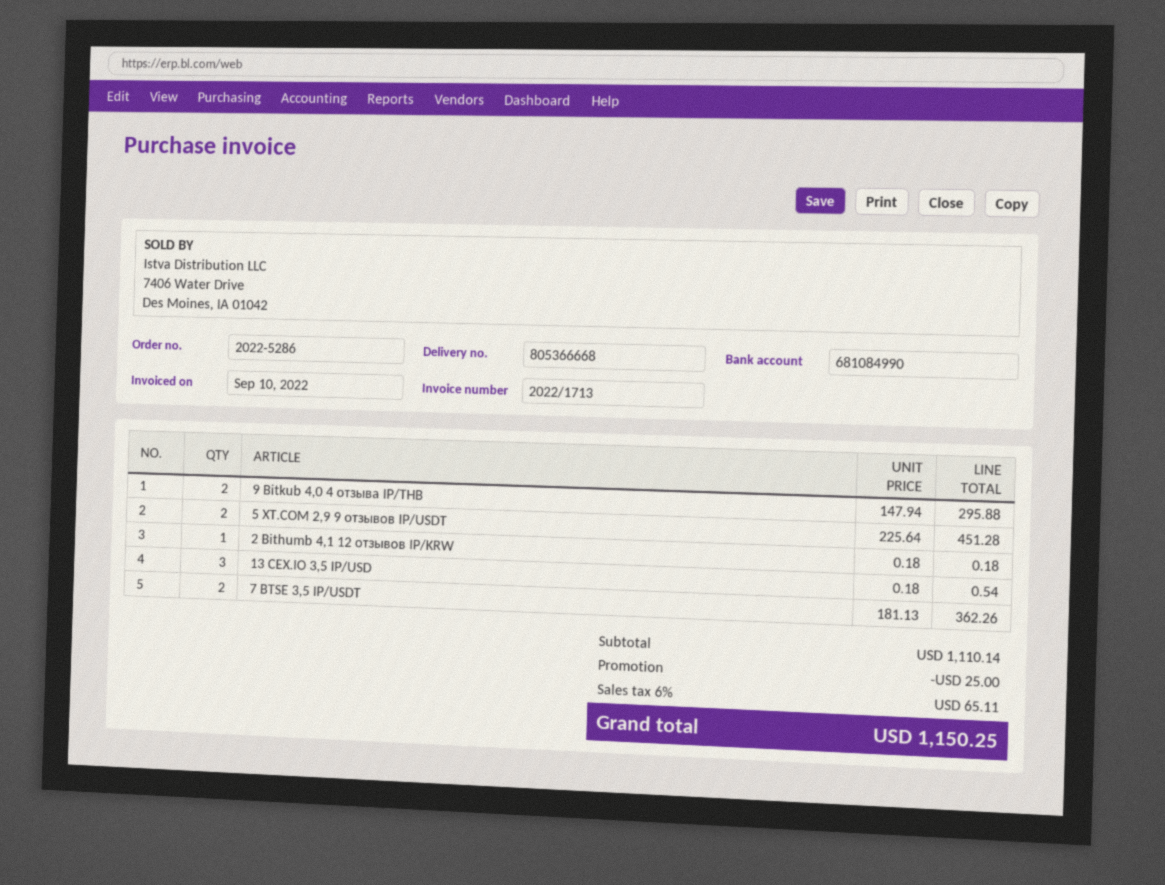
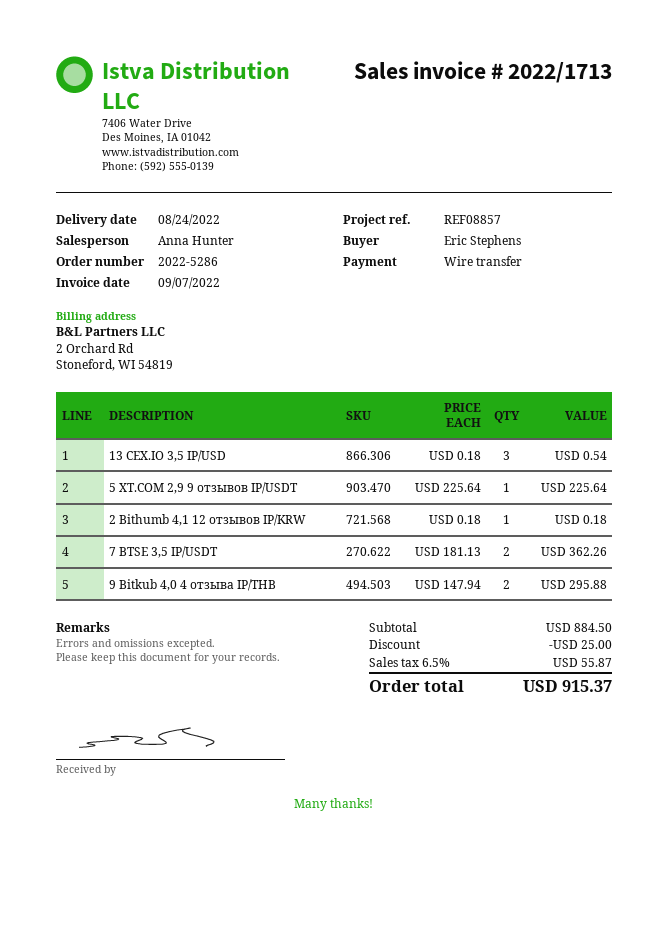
invoice date: 2022-09-10 -> 2022-09-07
5 XT.COM 2,9 9 отзывов IP/USDT: 2 x 225.64 = 451.28 -> 1 x 225.64 = 225.64
subtotal: 1110.14 -> 884.50
tax: 6% = 65.11 -> 6.5% = 55.87
total: 1150.25 -> 915.37

